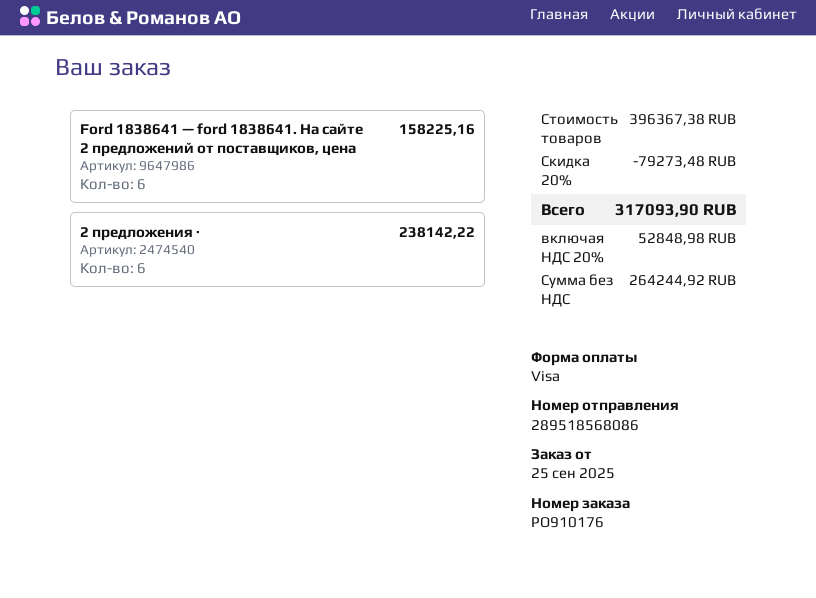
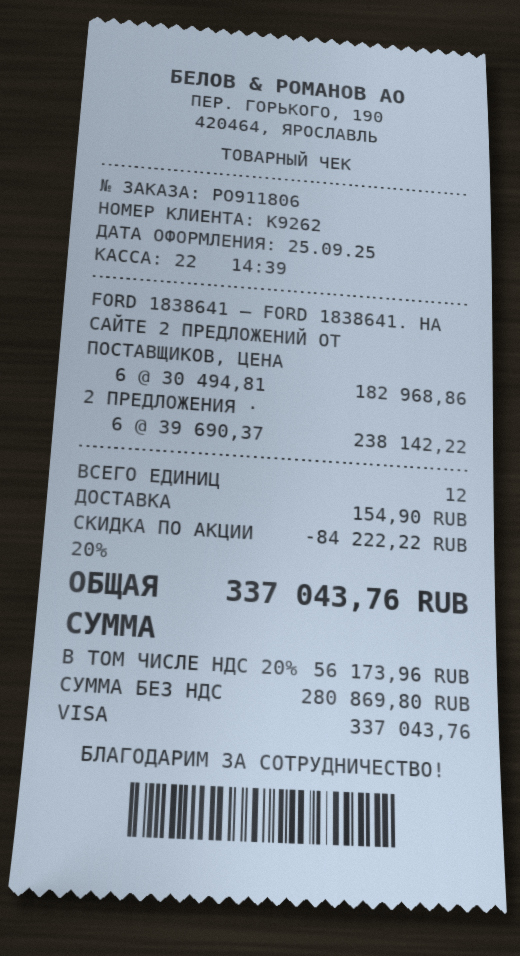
order number: PO910176 -> PO911806
Ford 1838641 — ford 1838641. На сайте 2 предложений от поставщиков, цена: 6 for 158225.16 -> 6 for 182968.86
discount: 20% = 79273.48 -> 20% = 84222.22
shipping: none -> 154.90
net: 264244.92 -> 280869.80
tax: 20% = 52848.98 -> 20% = 56173.96
total: 317093.90 -> 337043.76

